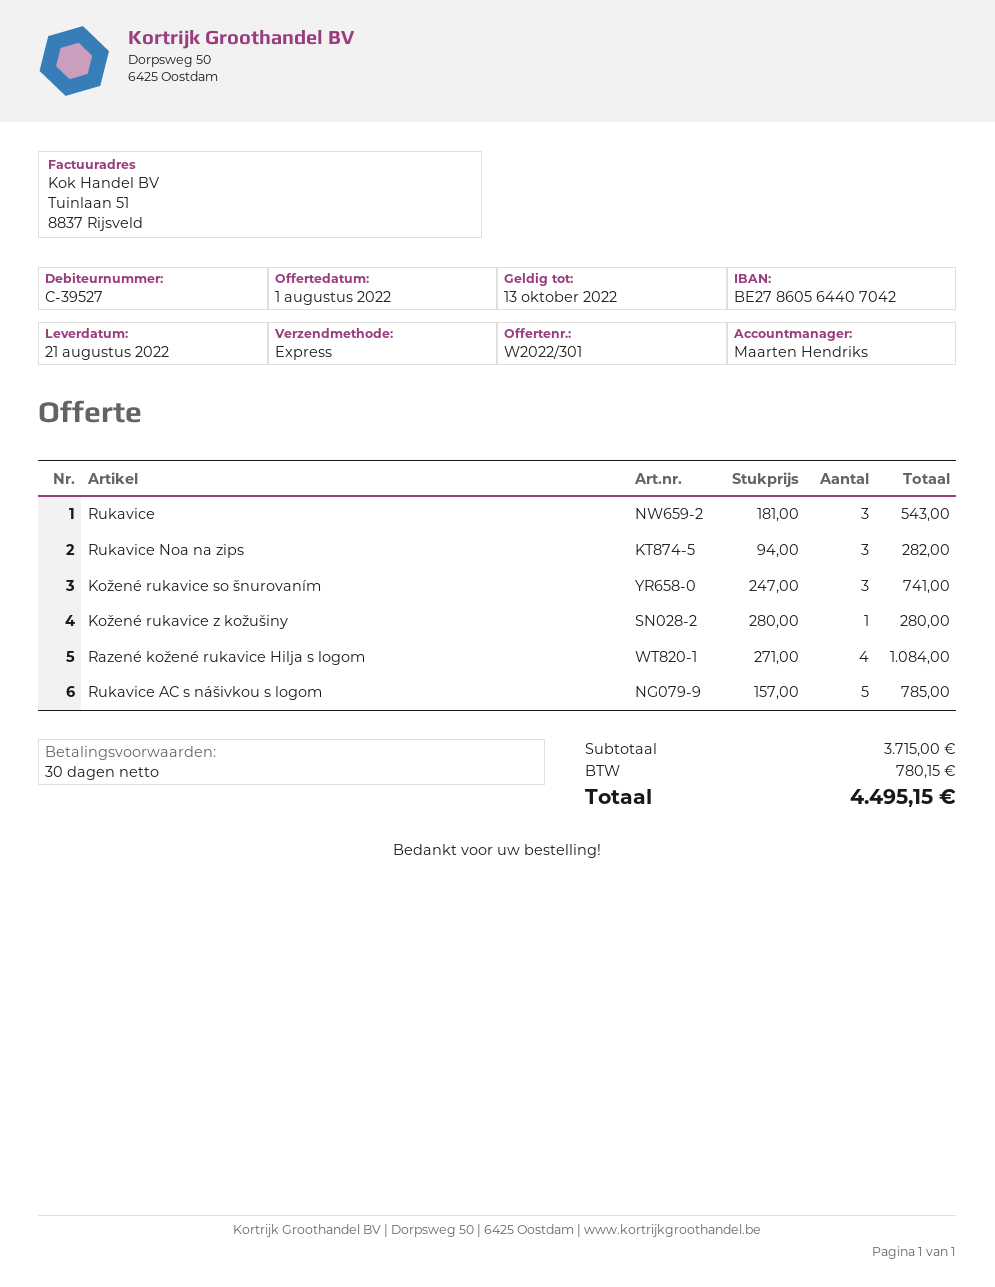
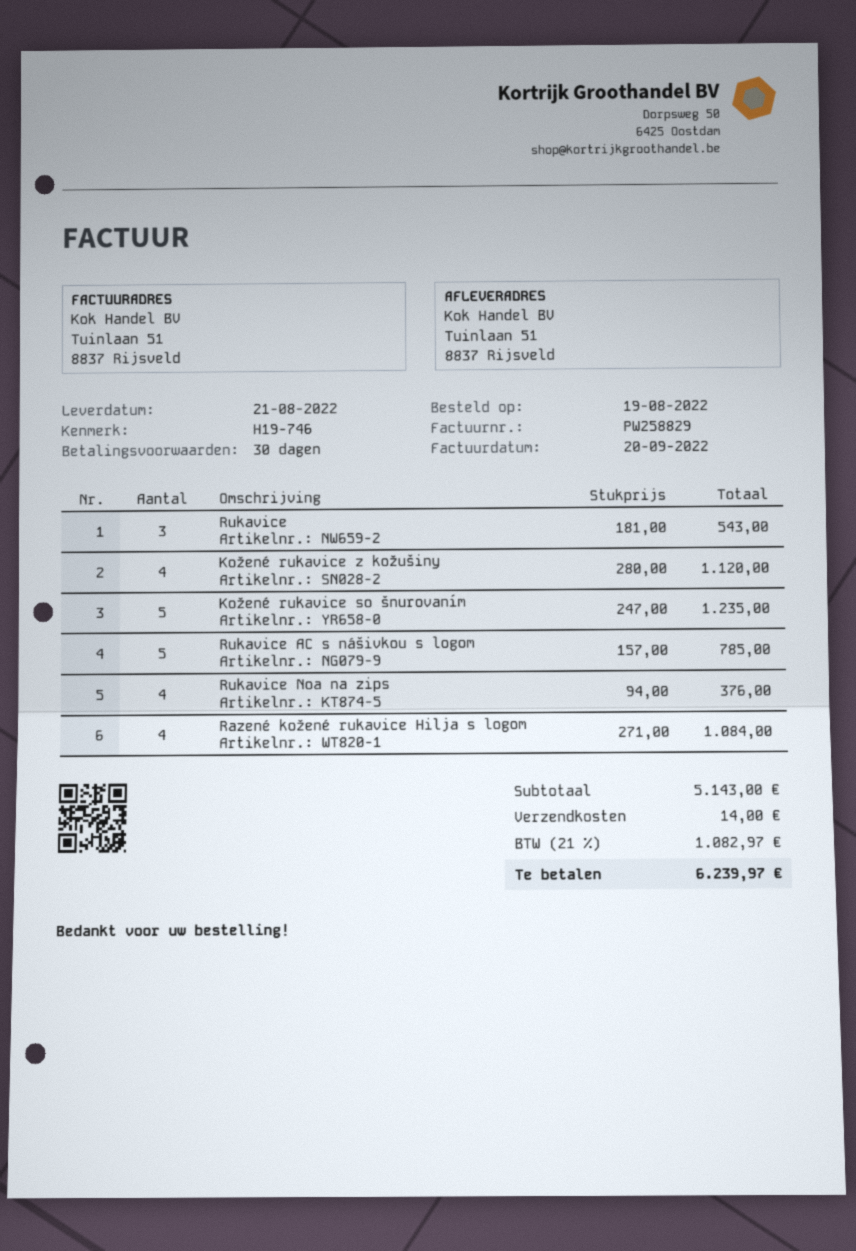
Rukavice Noa na zips: 3 x 94.00 = 282.00 -> 4 x 94.00 = 376.00
Kožené rukavice so šnurovaním: 3 x 247.00 = 741.00 -> 5 x 247.00 = 1235.00
Kožené rukavice z kožušiny: 1 x 280.00 = 280.00 -> 4 x 280.00 = 1120.00
subtotal: 3715.00 -> 5143.00
shipping: none -> 14.00
tax: 780.15 -> 1082.97
total: 4495.15 -> 6239.97

